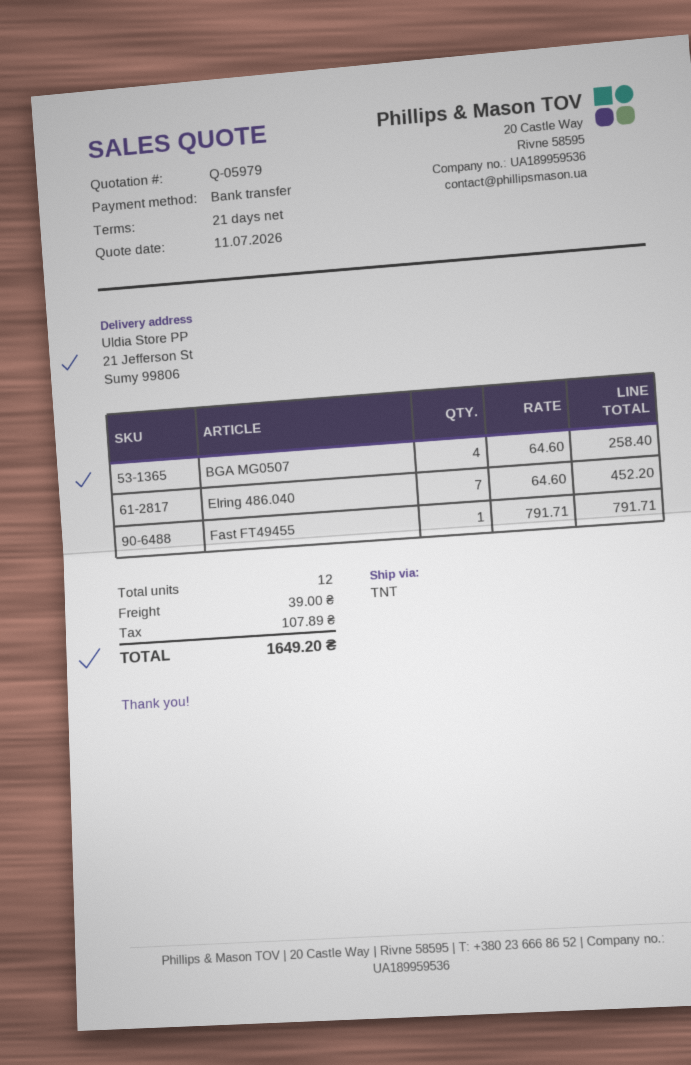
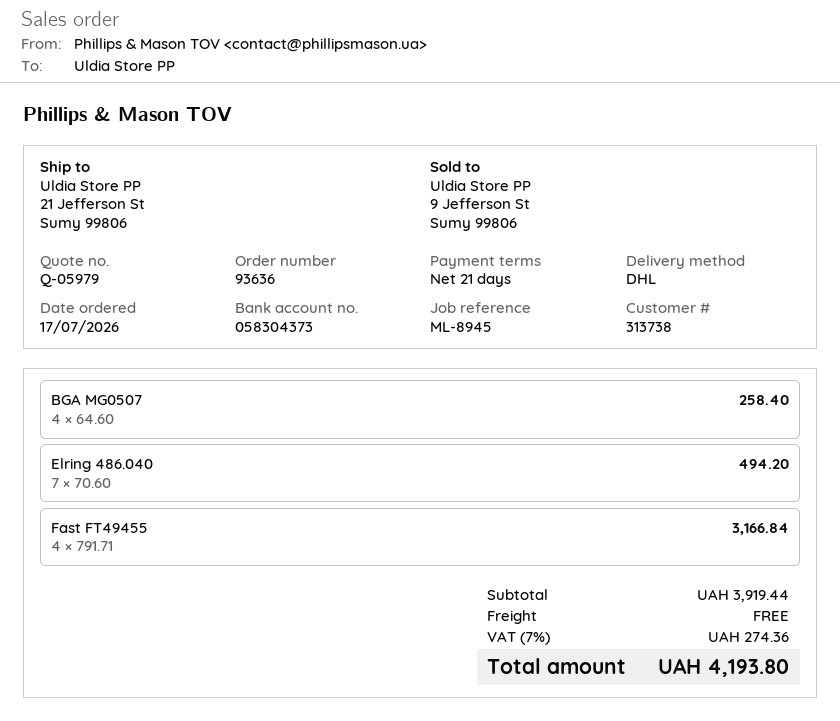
shipping method: TNT -> DHL
Elring 486.040: 7 x 64.60 = 452.20 -> 7 x 70.60 = 494.20
Fast FT49455: 1 x 791.71 = 791.71 -> 4 x 791.71 = 3166.84
shipping: 39.00 -> 0.00
tax: 107.89 -> 274.36
total: 1649.20 -> 4193.80

